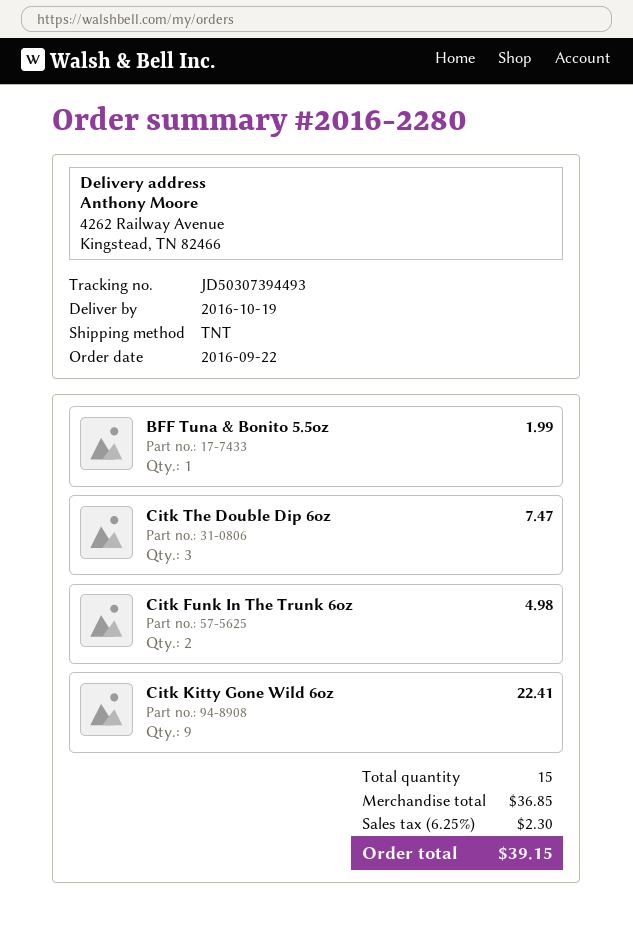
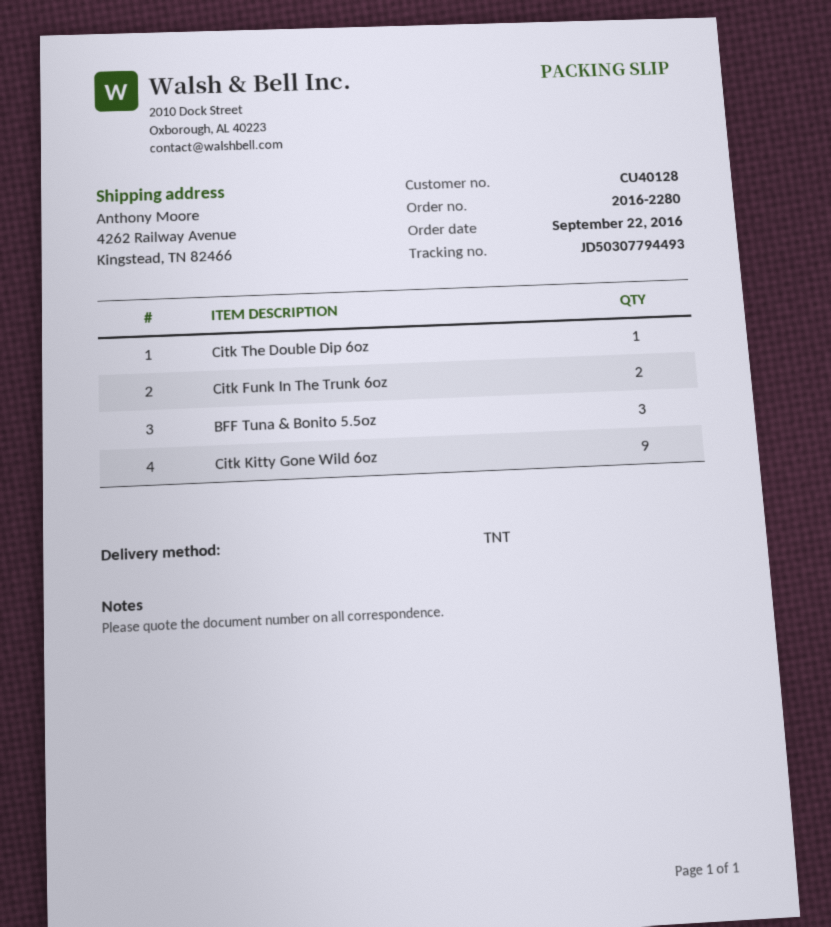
tracking number: JD50307394493 -> JD50307794493
BFF Tuna & Bonito 5.5oz: 1 -> 3
Citk The Double Dip 6oz: 3 -> 1

